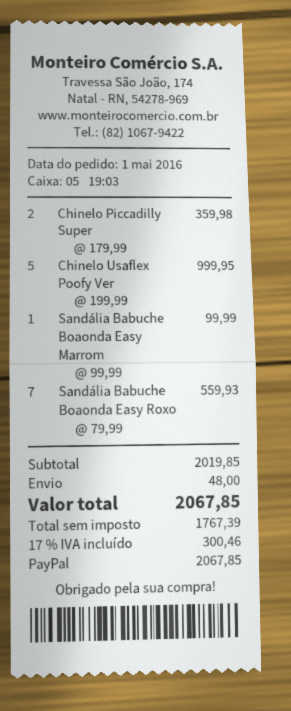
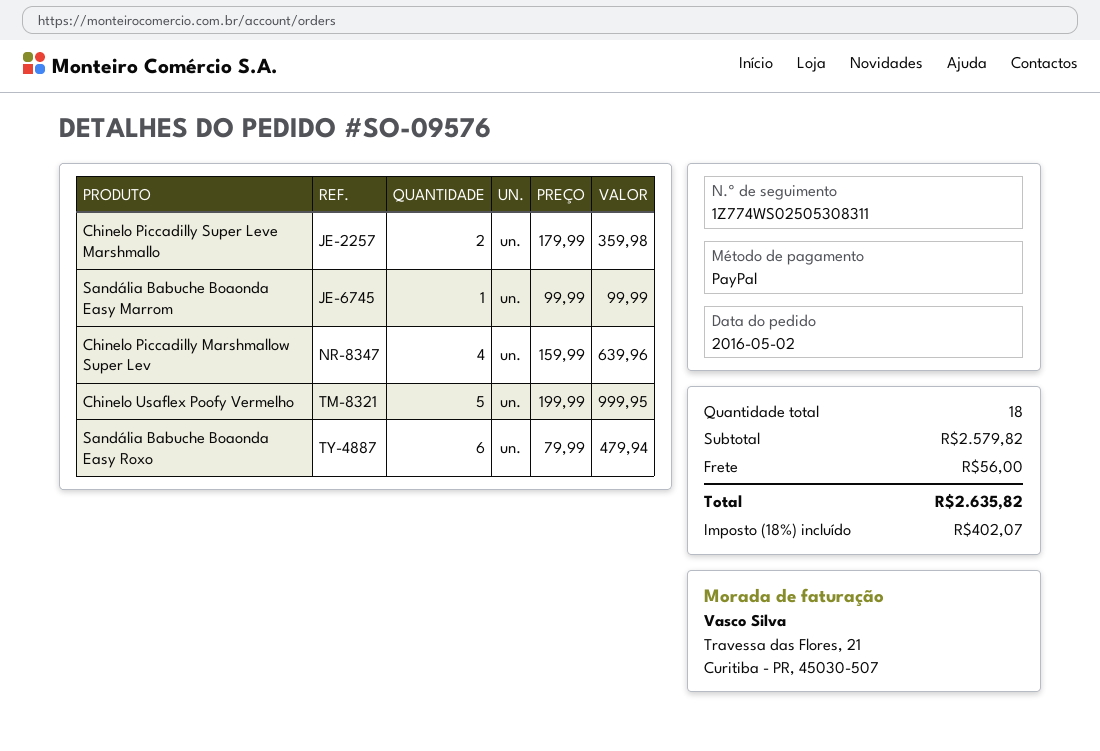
order date: 2016-05-01 -> 2016-05-02
Sandália Babuche Boaonda Easy Roxo: 7 x 79.99 = 559.93 -> 6 x 79.99 = 479.94
Chinelo Piccadilly Marshmallow Super Lev: none -> 4 x 159.99 = 639.96
subtotal: 2019.85 -> 2579.82
shipping: 48.00 -> 56.00
tax: 17% = 300.46 -> 18% = 402.07
total: 2067.85 -> 2635.82

